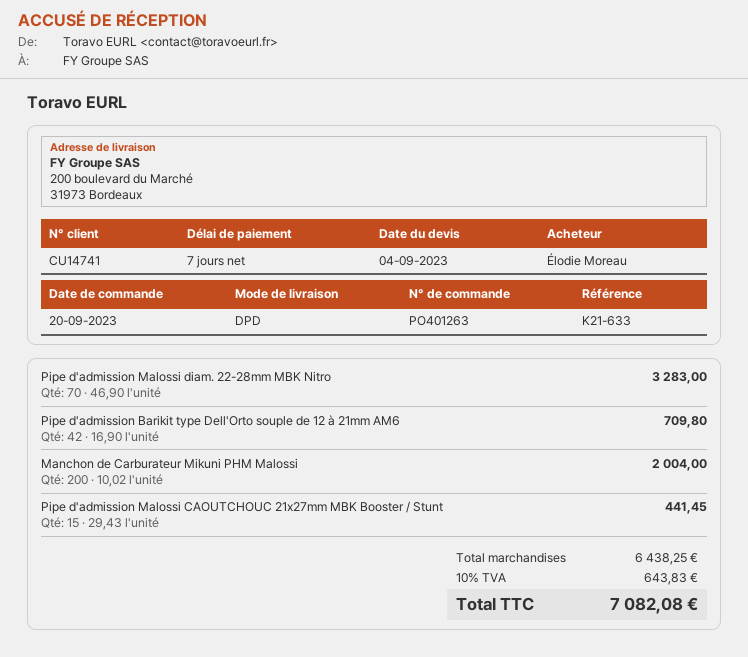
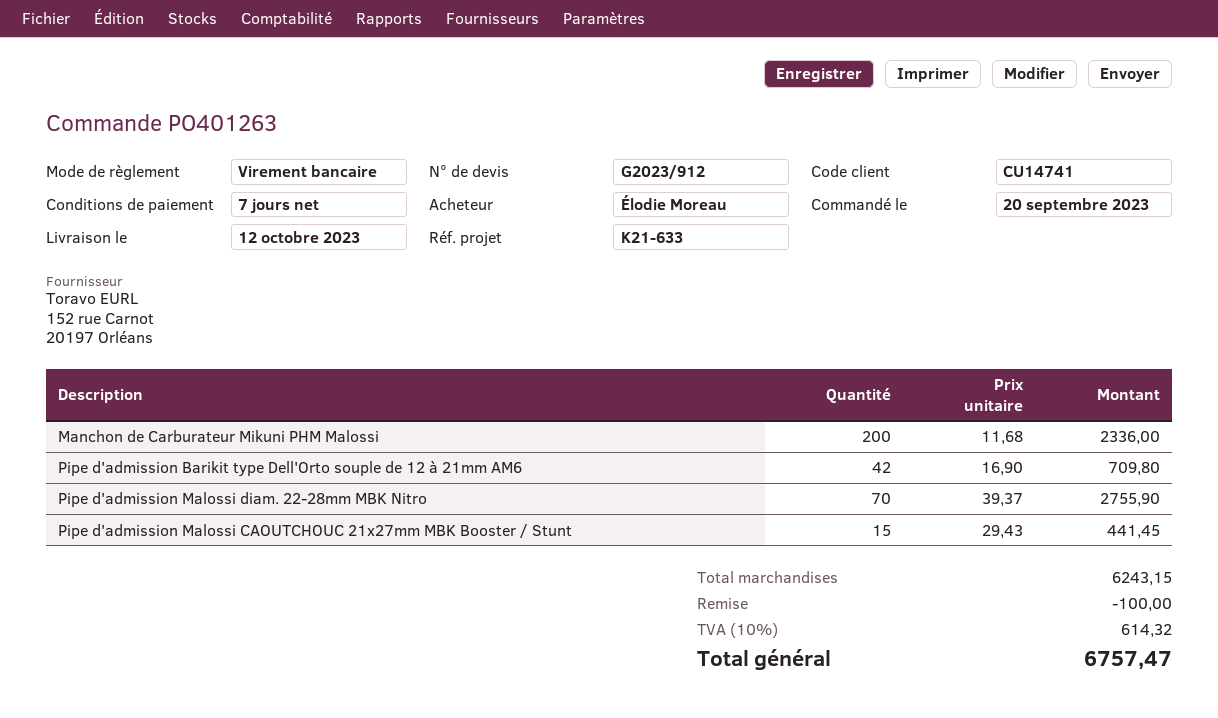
Pipe d'admission Malossi diam. 22-28mm MBK Nitro: 70 x 46.90 = 3283.00 -> 70 x 39.37 = 2755.90
Manchon de Carburateur Mikuni PHM Malossi: 200 x 10.02 = 2004.00 -> 200 x 11.68 = 2336.00
subtotal: 6438.25 -> 6243.15
discount: none -> 100.00
tax: 10% = 643.83 -> 10% = 614.32
total: 7082.08 -> 6757.47

